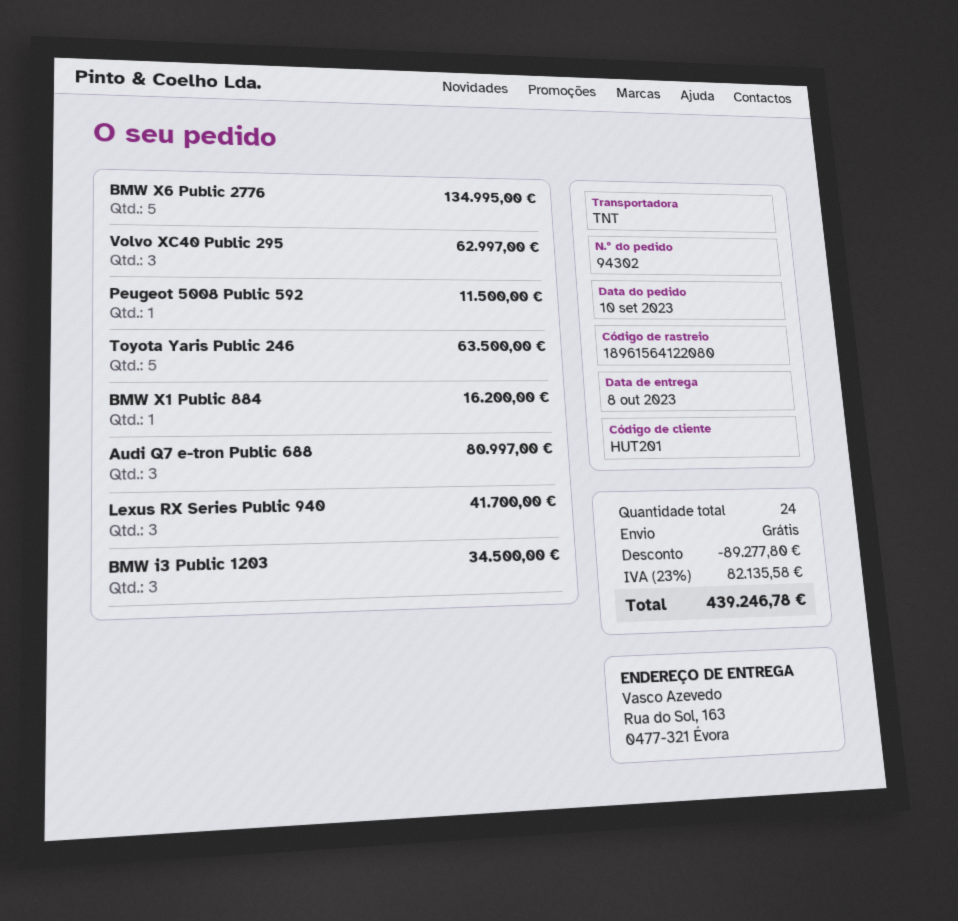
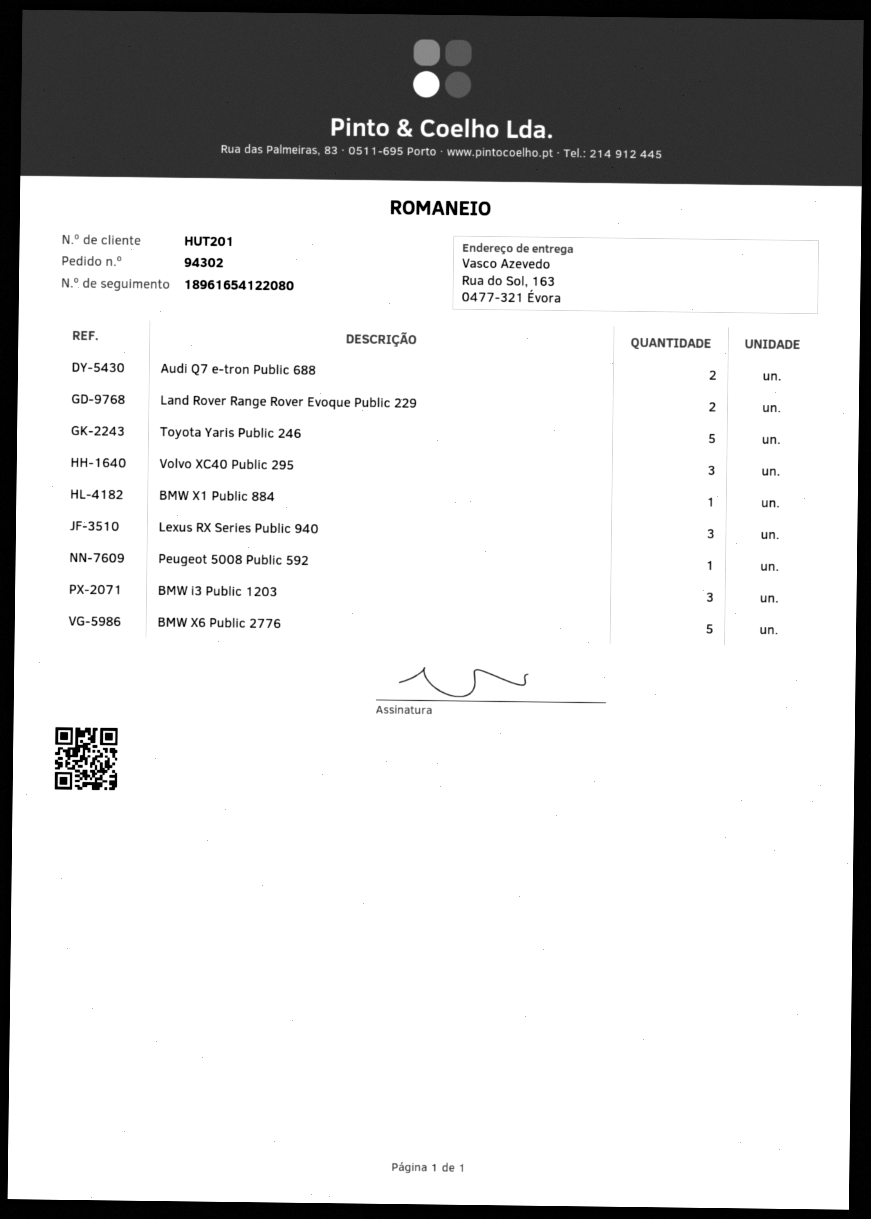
tracking number: 18961564122080 -> 18961654122080
Audi Q7 e-tron Public 688: 3 -> 2
Land Rover Range Rover Evoque Public 229: none -> 2

